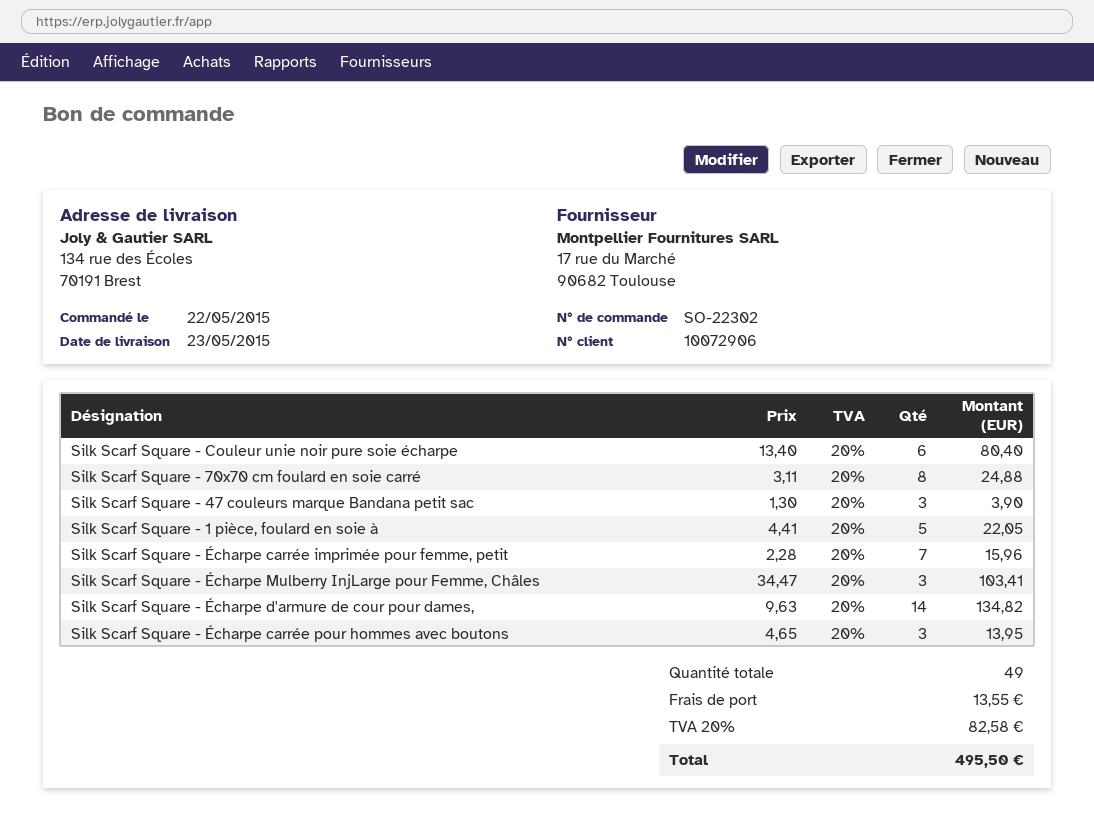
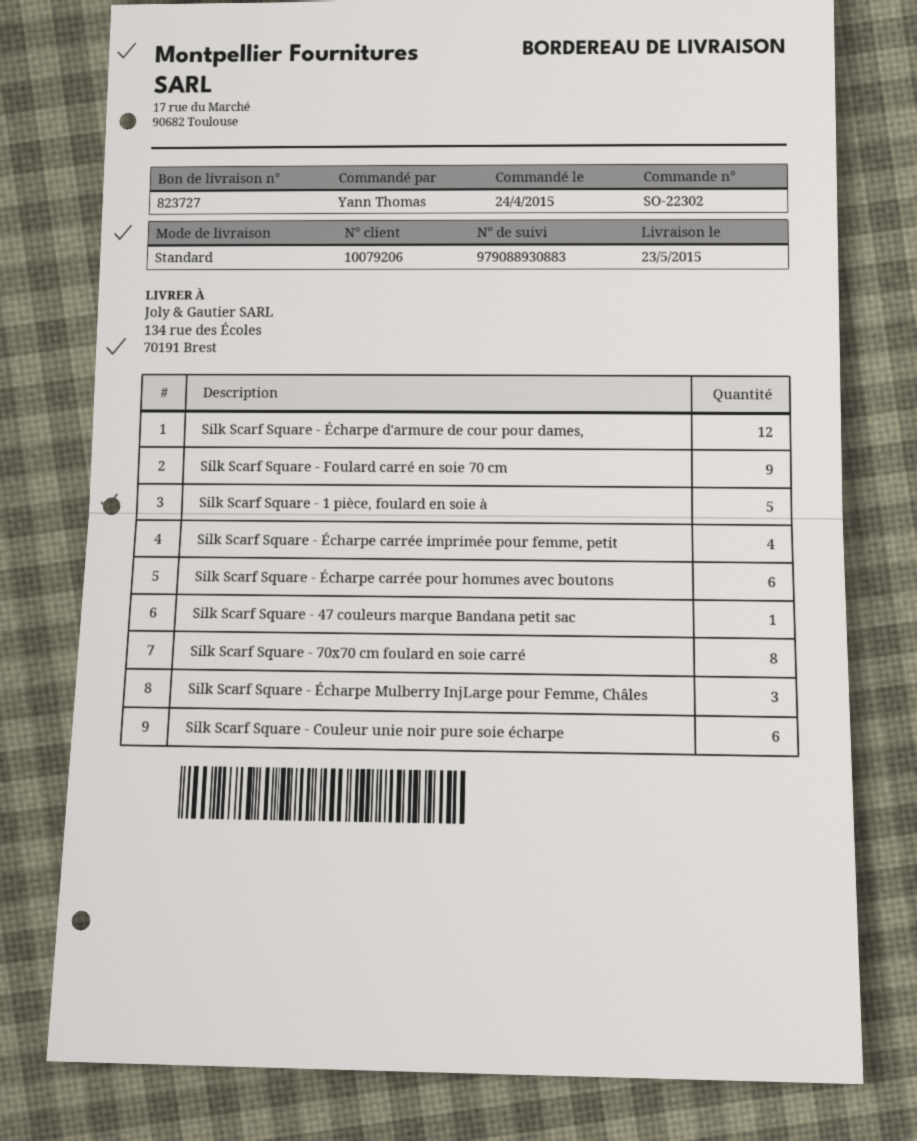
order date: 2015-05-22 -> 2015-04-24
customer number: 10072906 -> 10079206
Silk Scarf Square - 47 couleurs marque Bandana petit sac: 3 -> 1
Silk Scarf Square - Écharpe carrée imprimée pour femme, petit: 7 -> 4
Silk Scarf Square - Écharpe d'armure de cour pour dames,: 14 -> 12
Silk Scarf Square - Écharpe carrée pour hommes avec boutons: 3 -> 6
Silk Scarf Square - Foulard carré en soie 70 cm: none -> 9

